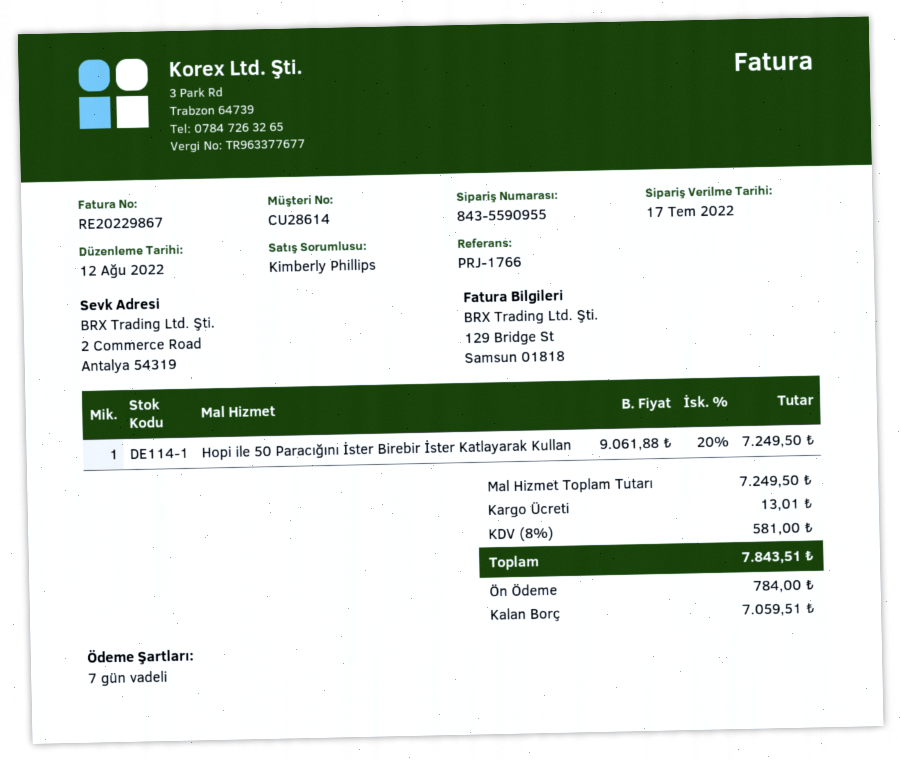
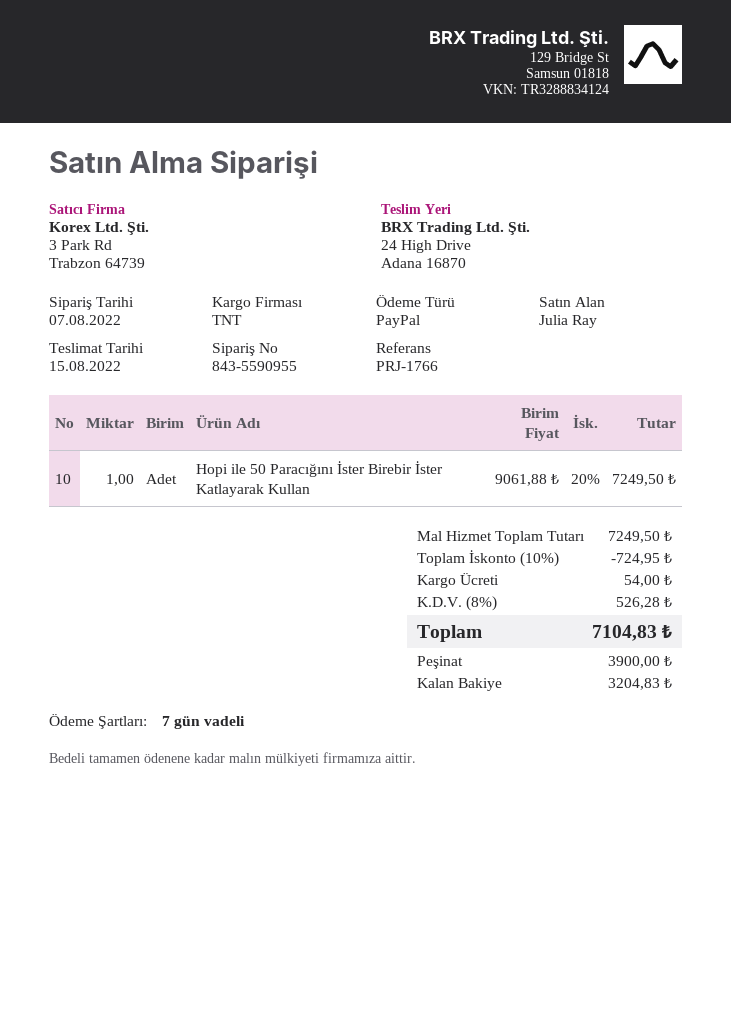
order date: 2022-07-17 -> 2022-08-07
ship to: 2 Commerce Road, Antalya 54319 -> 24 High Drive, Adana 16870
discount: none -> 10% = 724.95
shipping: 13.01 -> 54.00
tax: 8% = 581.00 -> 8% = 526.28
total: 7843.51 -> 7104.83
deposit: 784.00 -> 3900.00
balance: 7059.51 -> 3204.83

